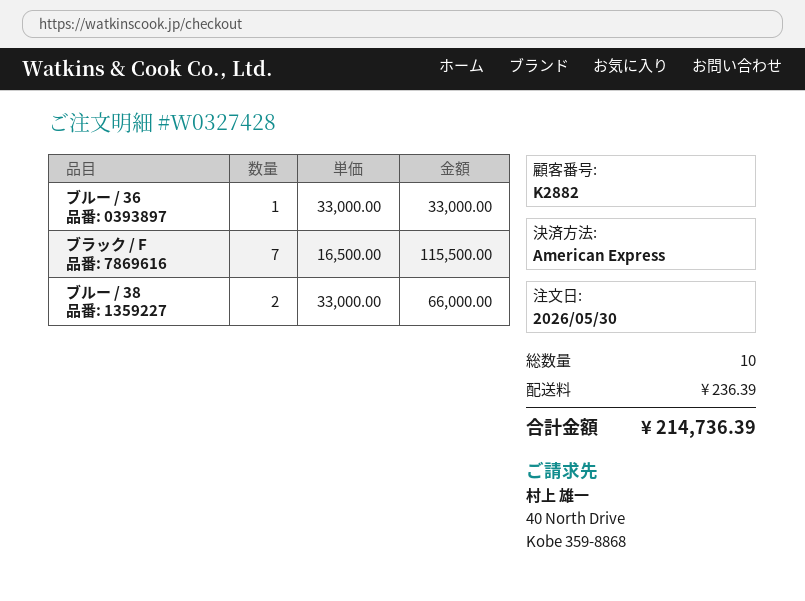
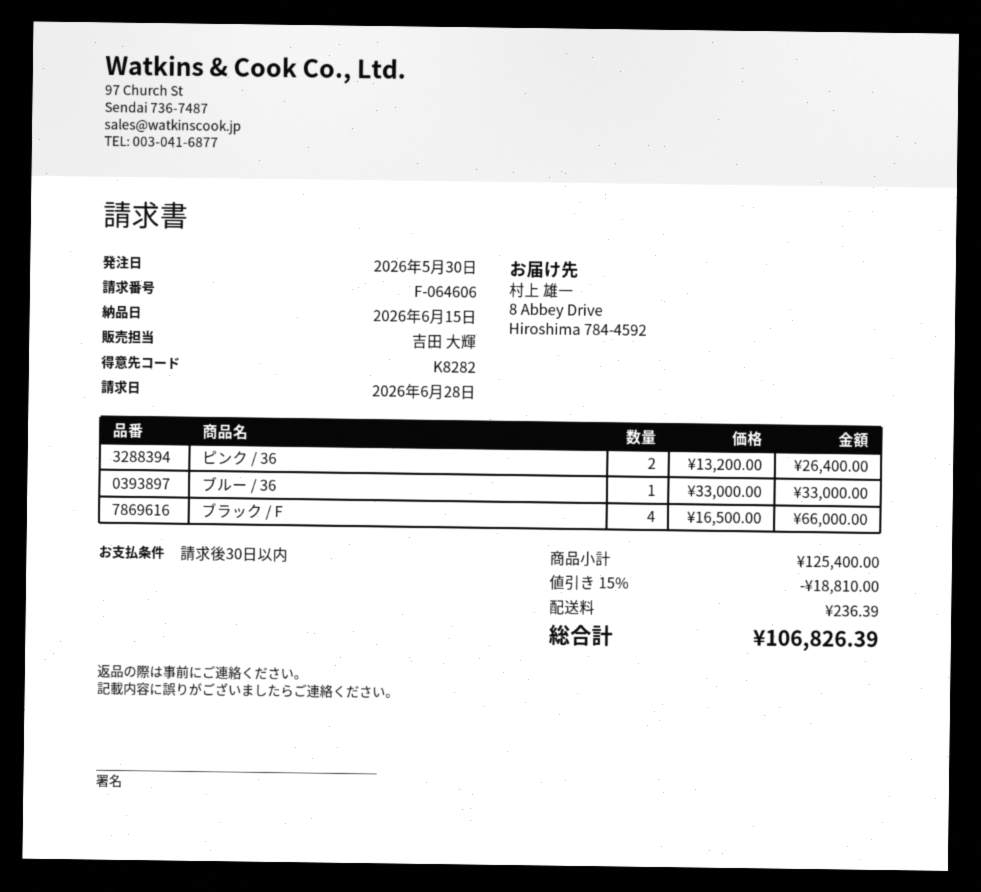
customer number: K2882 -> K8282
ブラック / F: 7 x 16500.00 = 115500.00 -> 4 x 16500.00 = 66000.00
ブルー / 38: 2 x 33000.00 = 66000.00 -> none
ピンク / 36: none -> 2 x 13200.00 = 26400.00
discount: none -> 15% = 18810.00
total: 214736.39 -> 106826.39

